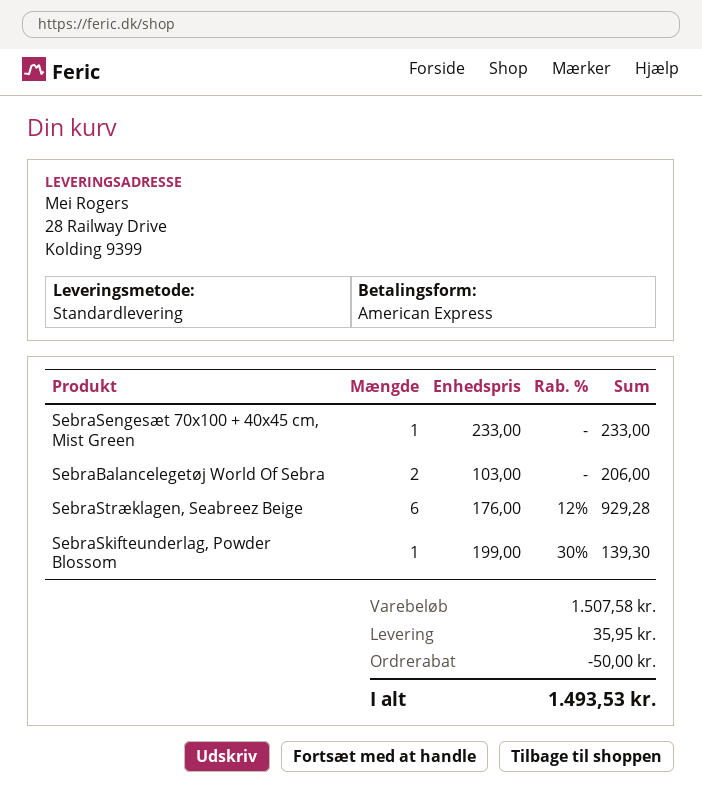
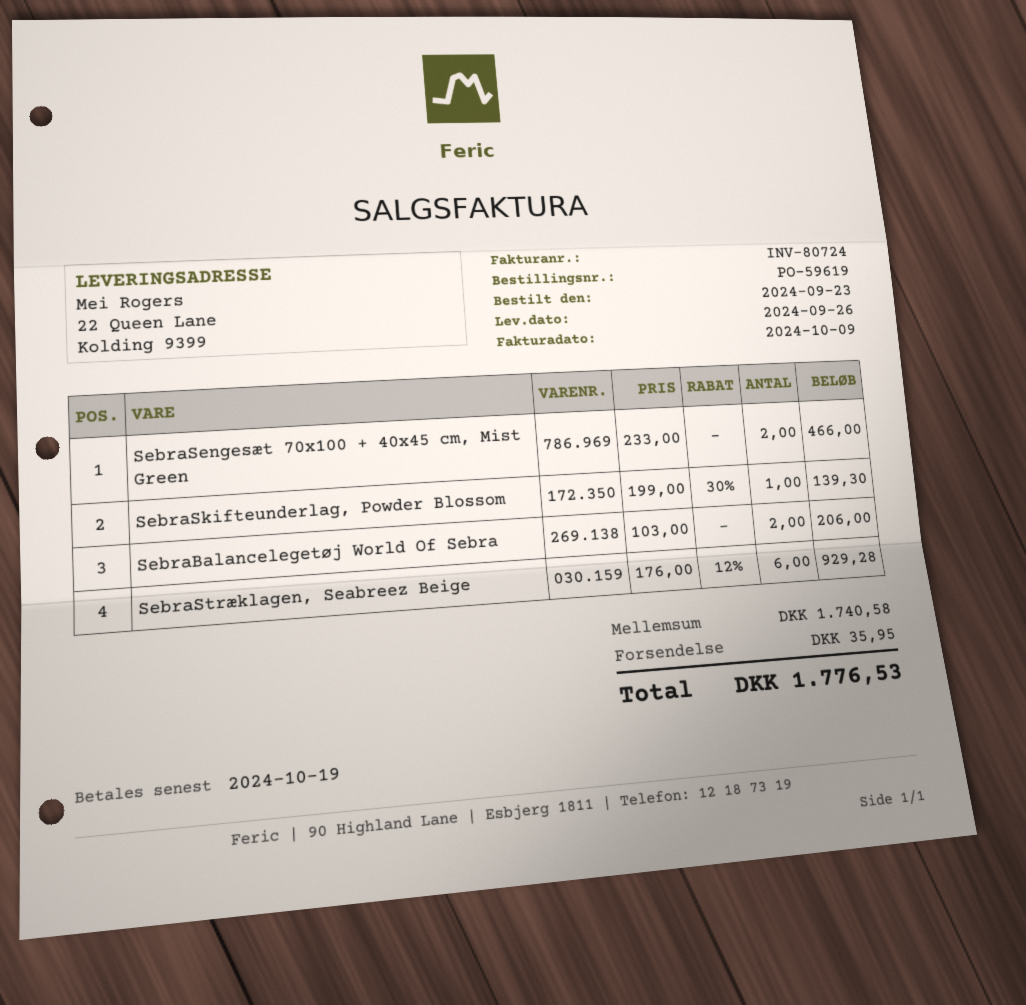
ship to: 28 Railway Drive, Kolding 9399 -> 22 Queen Lane, Kolding 9399
SebraSengesæt 70x100 + 40x45 cm, Mist Green: 1 x 233.00 = 233.00 -> 2 x 233.00 = 466.00
subtotal: 1507.58 -> 1740.58
discount: 50.00 -> none
total: 1493.53 -> 1776.53

